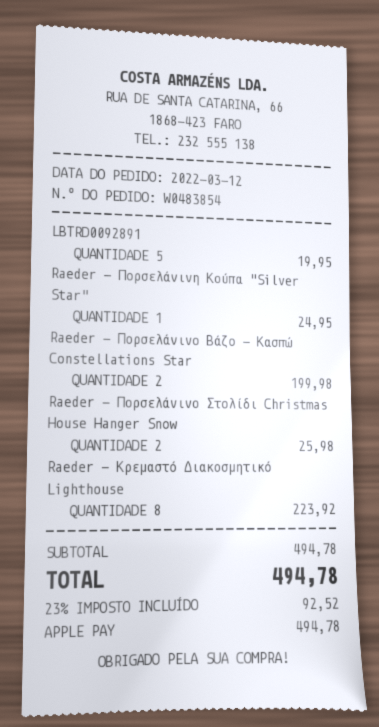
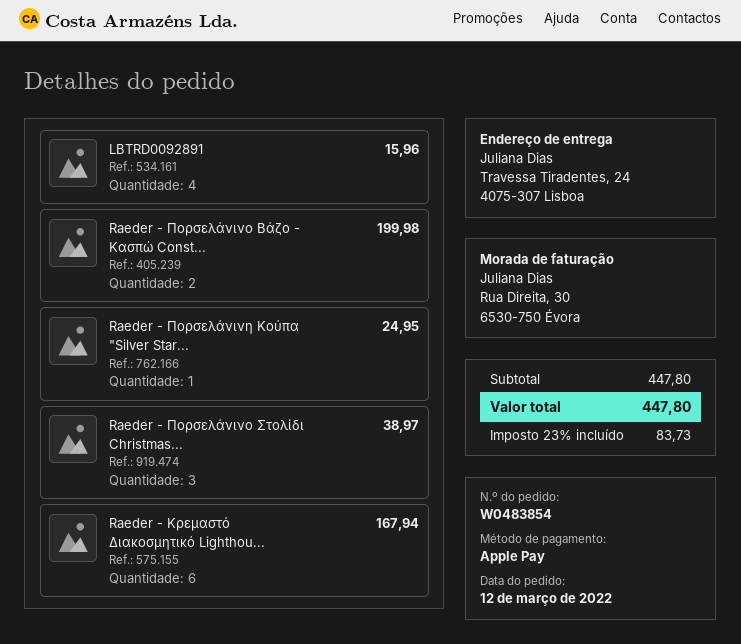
LBTRD0092891: 5 for 19.95 -> 4 for 15.96
Raeder - Πορσελάνινο Στολίδι Christmas House Hanger Snow: 2 for 25.98 -> 3 for 38.97
Raeder - Κρεμαστό Διακοσμητικό Lighthouse: 8 for 223.92 -> 6 for 167.94
subtotal: 494.78 -> 447.80
tax: 23% = 92.52 -> 23% = 83.73
total: 494.78 -> 447.80

